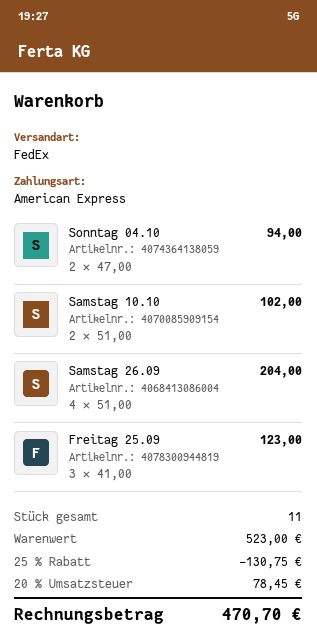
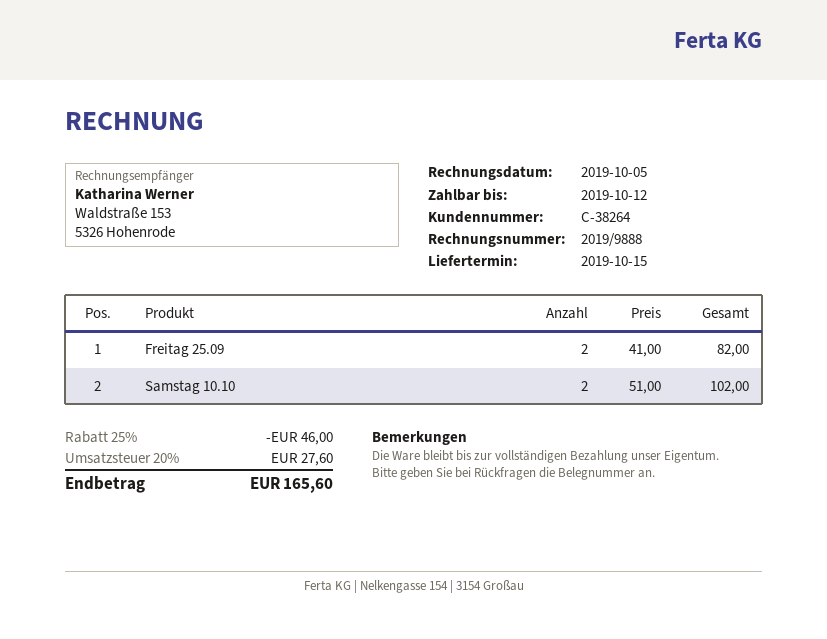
Sonntag 04.10: 2 x 47.00 = 94.00 -> none
Samstag 26.09: 4 x 51.00 = 204.00 -> none
Freitag 25.09: 3 x 41.00 = 123.00 -> 2 x 41.00 = 82.00
discount: 25% = 130.75 -> 25% = 46.00
tax: 20% = 78.45 -> 20% = 27.60
total: 470.70 -> 165.60

